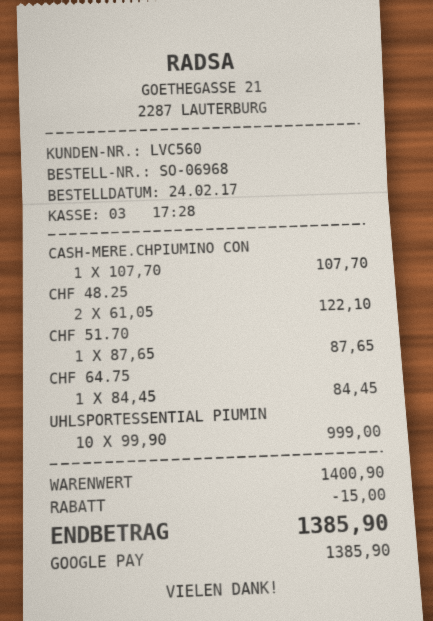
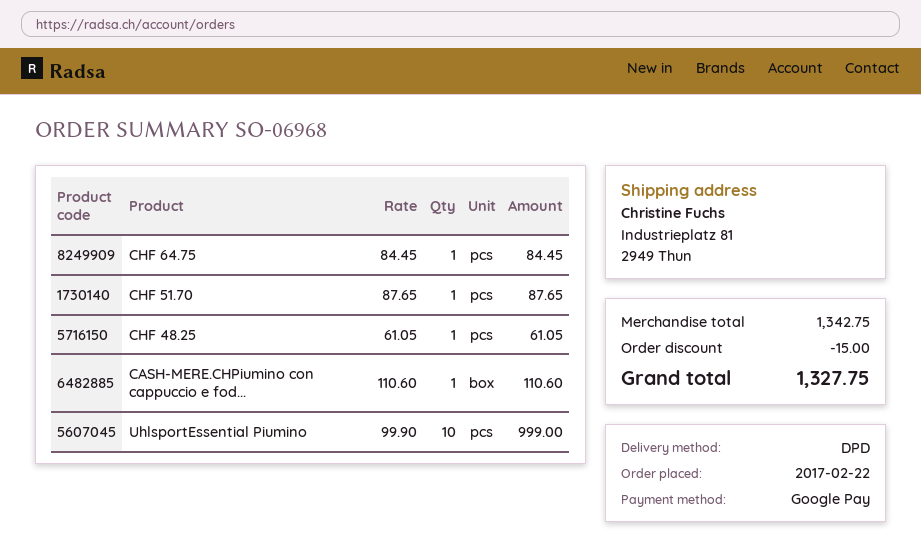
order date: 2017-02-24 -> 2017-02-22
CASH-MERE.CHPIUMINO CON: 1 x 107.70 = 107.70 -> 1 x 110.60 = 110.60
CHF 48.25: 2 x 61.05 = 122.10 -> 1 x 61.05 = 61.05
subtotal: 1400.90 -> 1342.75
total: 1385.90 -> 1327.75

